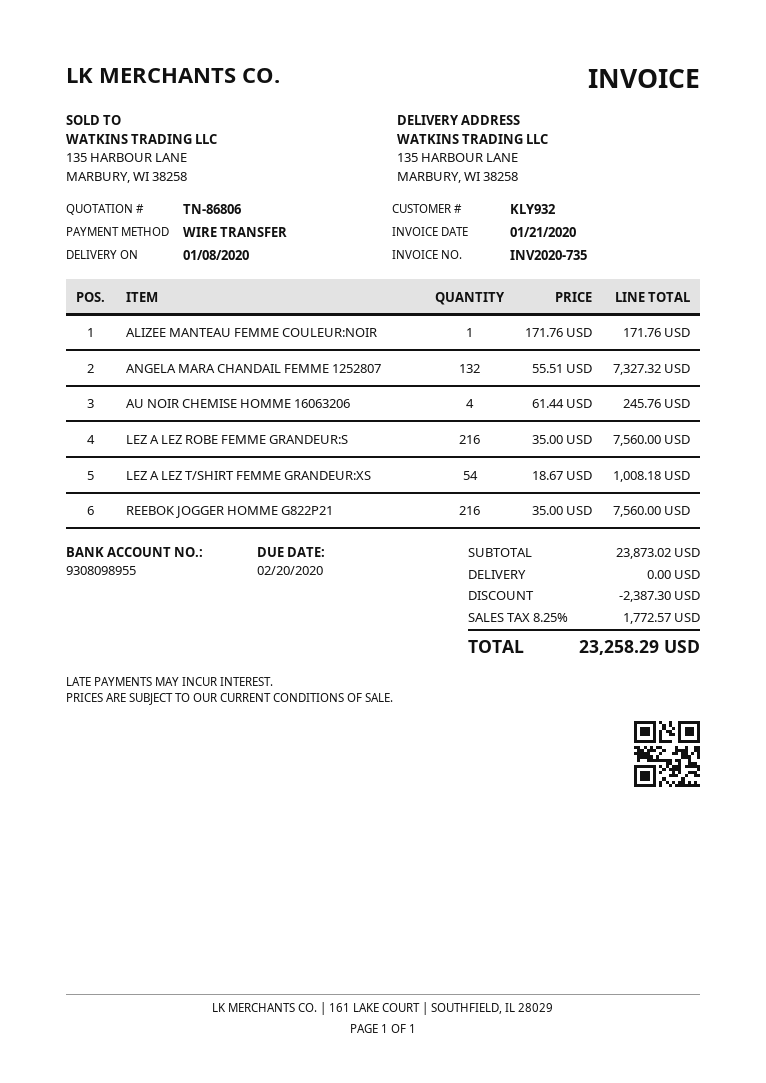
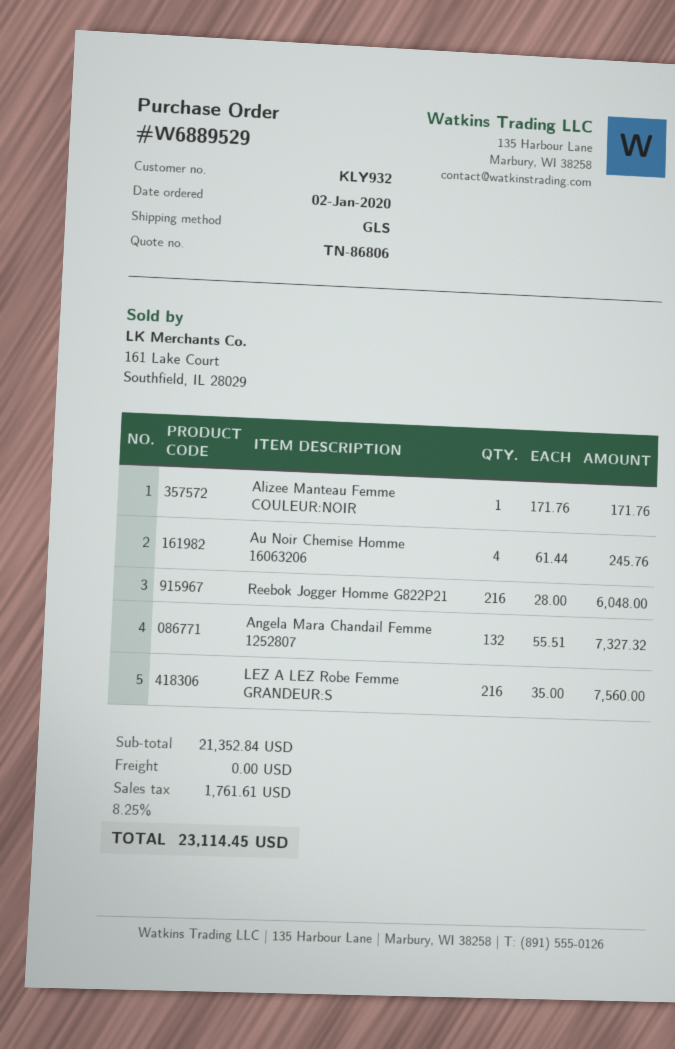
LEZ A LEZ T/SHIRT FEMME GRANDEUR:XS: 54 x 18.67 = 1008.18 -> none
REEBOK JOGGER HOMME G822P21: 216 x 35.00 = 7560.00 -> 216 x 28.00 = 6048.00
subtotal: 23873.02 -> 21352.84
discount: 2387.30 -> none
tax: 8.25% = 1772.57 -> 8.25% = 1761.61
total: 23258.29 -> 23114.45

